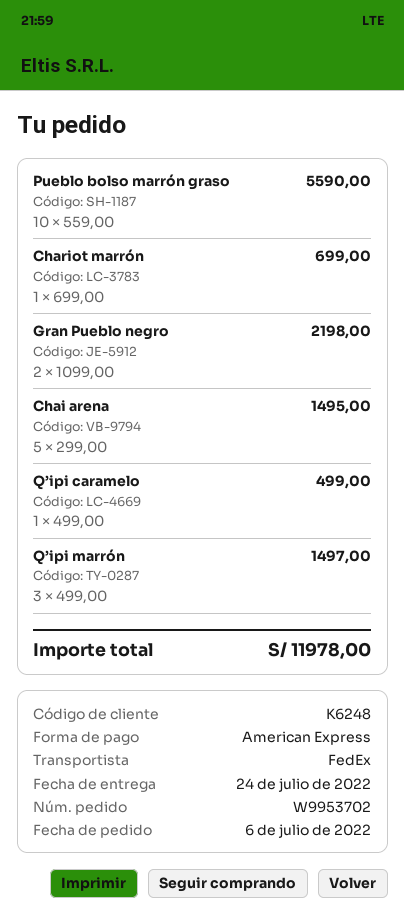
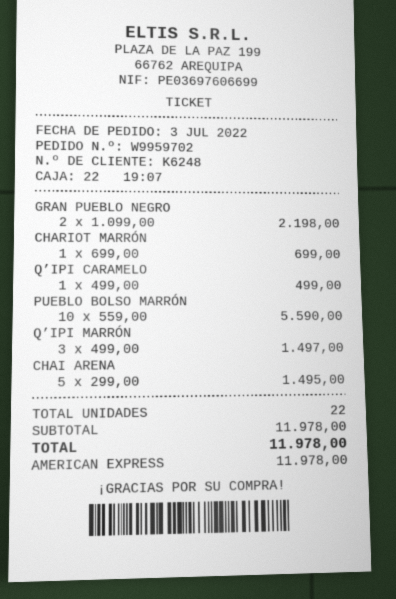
order number: W9953702 -> W9959702
order date: 2022-07-06 -> 2022-07-03

